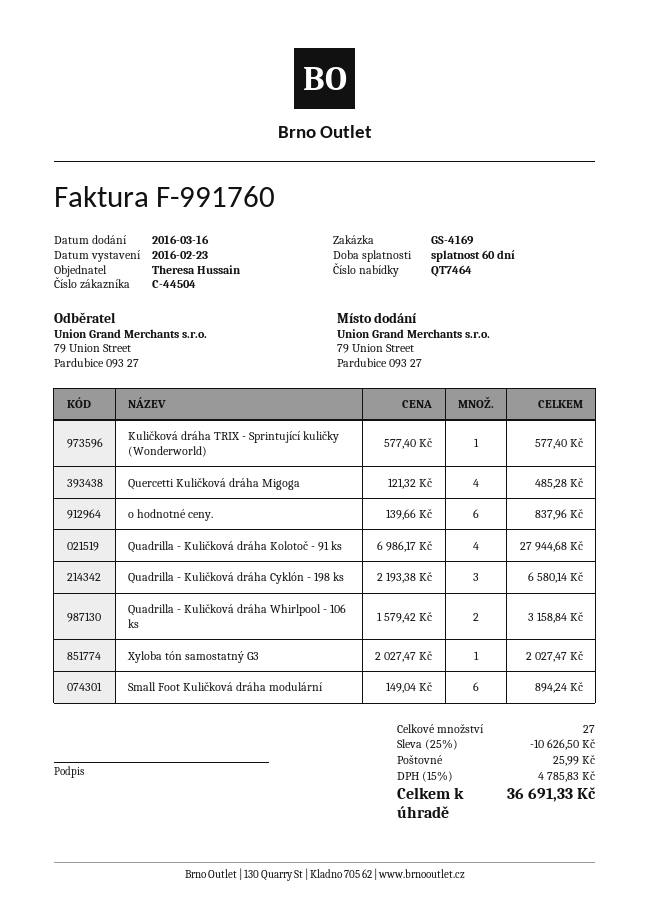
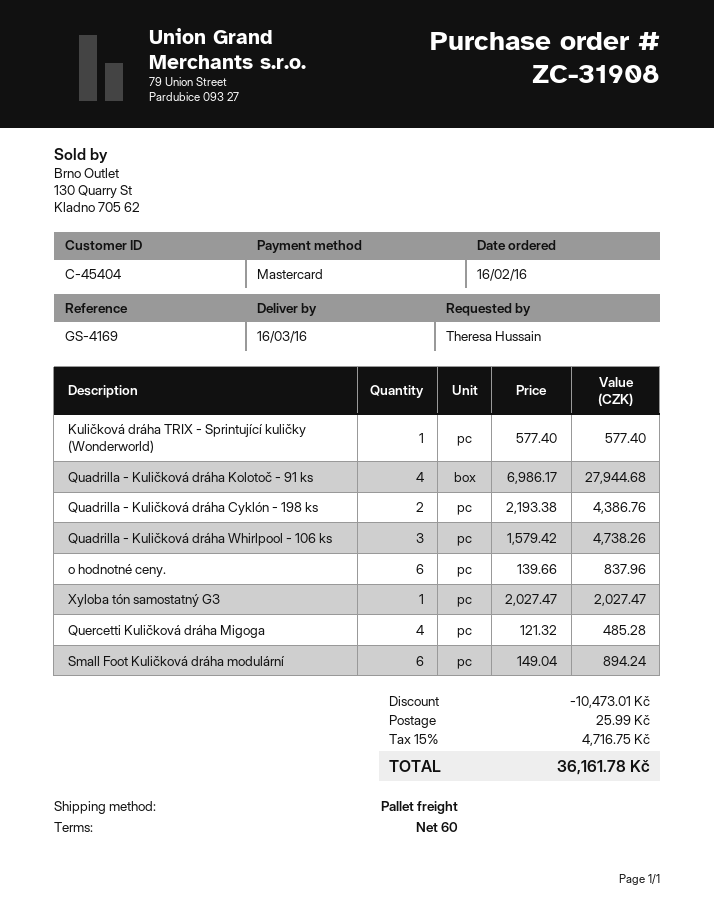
customer number: C-44504 -> C-45404
Quadrilla - Kuličková dráha Cyklón - 198 ks: 3 x 2193.38 = 6580.14 -> 2 x 2193.38 = 4386.76
Quadrilla - Kuličková dráha Whirlpool - 106 ks: 2 x 1579.42 = 3158.84 -> 3 x 1579.42 = 4738.26
discount: 10626.50 -> 10473.01
tax: 15% = 4785.83 -> 15% = 4716.75
total: 36691.33 -> 36161.78

